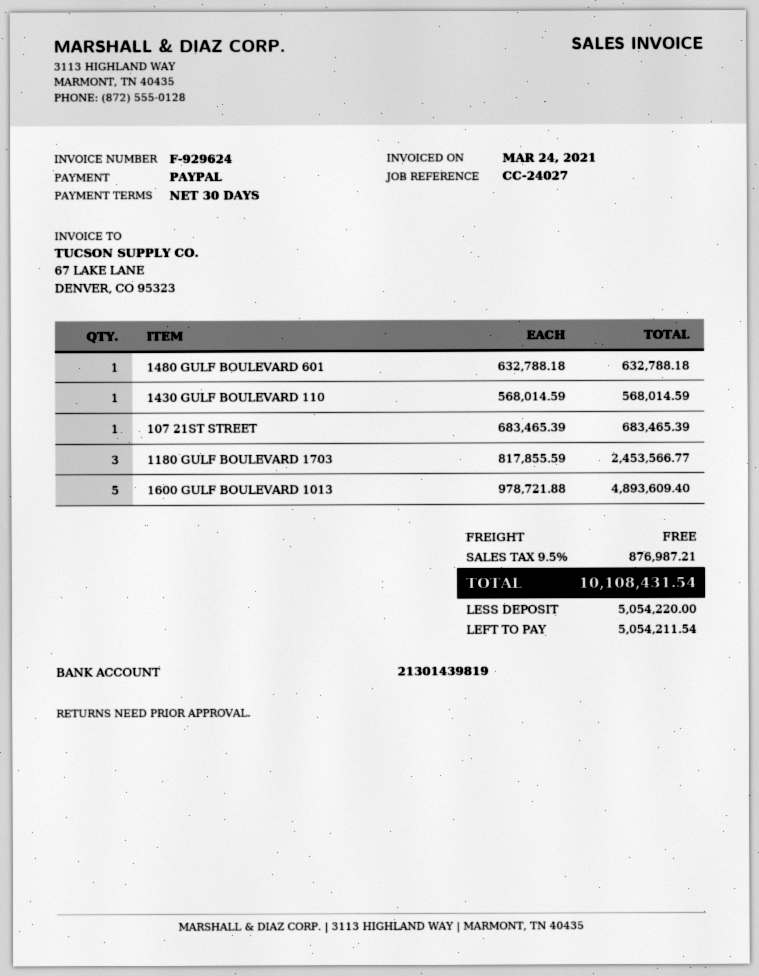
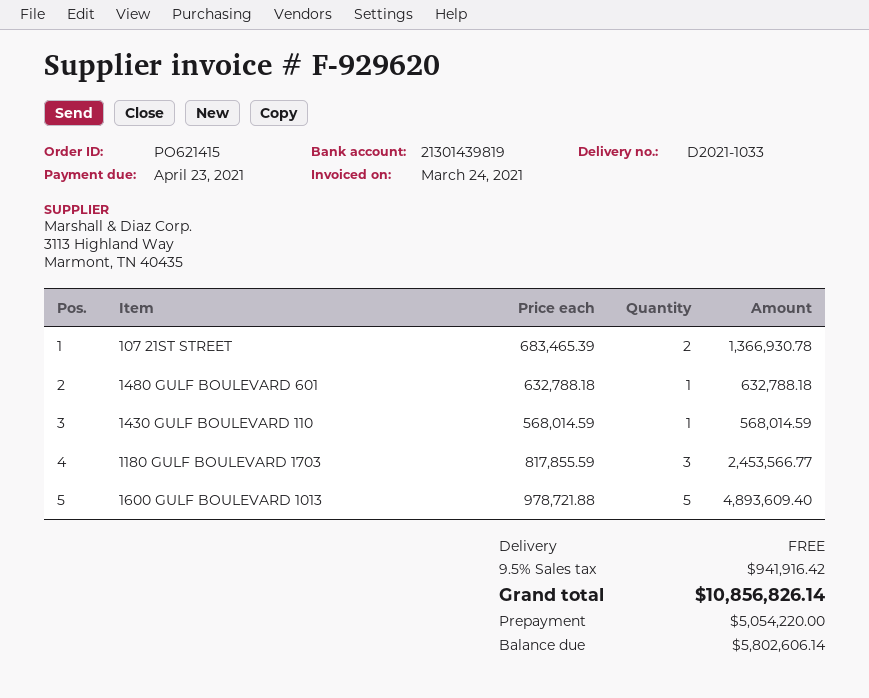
invoice number: F-929624 -> F-929620
107 21ST STREET: 1 x 683465.39 = 683465.39 -> 2 x 683465.39 = 1366930.78
tax: 9.5% = 876987.21 -> 9.5% = 941916.42
total: 10108431.54 -> 10856826.14
balance: 5054211.54 -> 5802606.14

